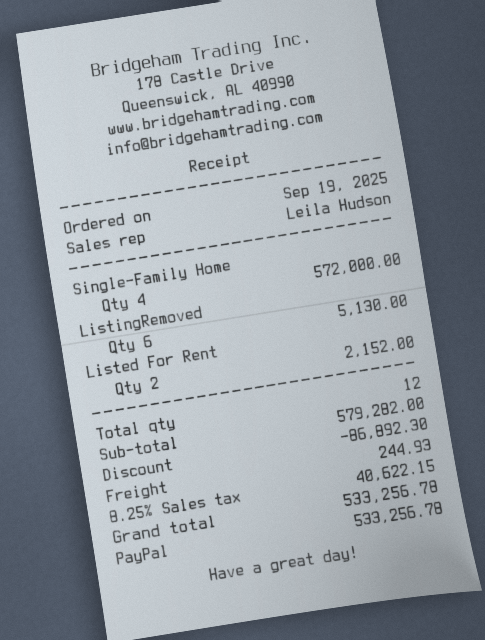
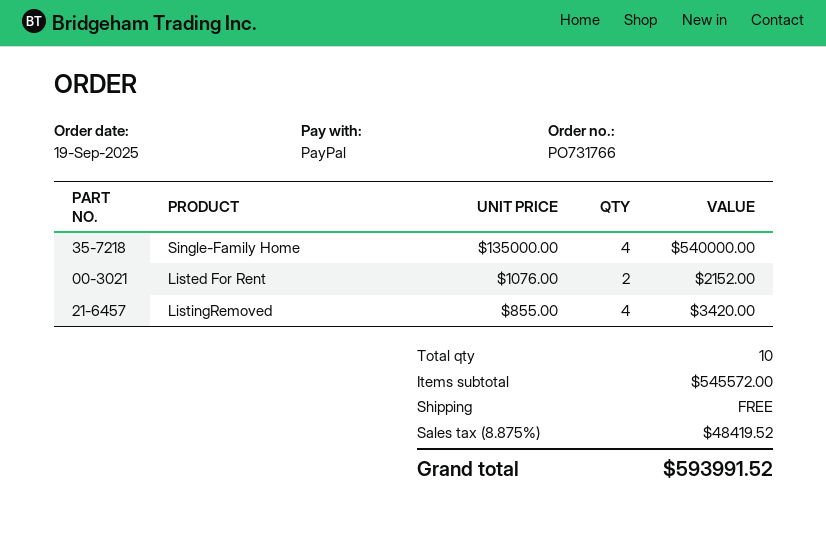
Single-Family Home: 4 for 572000.00 -> 4 for 540000.00
ListingRemoved: 6 for 5130.00 -> 4 for 3420.00
total quantity: 12 -> 10
subtotal: 579282.00 -> 545572.00
discount: 86892.30 -> none
shipping: 244.93 -> 0.00
tax: 8.25% = 40622.15 -> 8.875% = 48419.52
total: 533256.78 -> 593991.52

